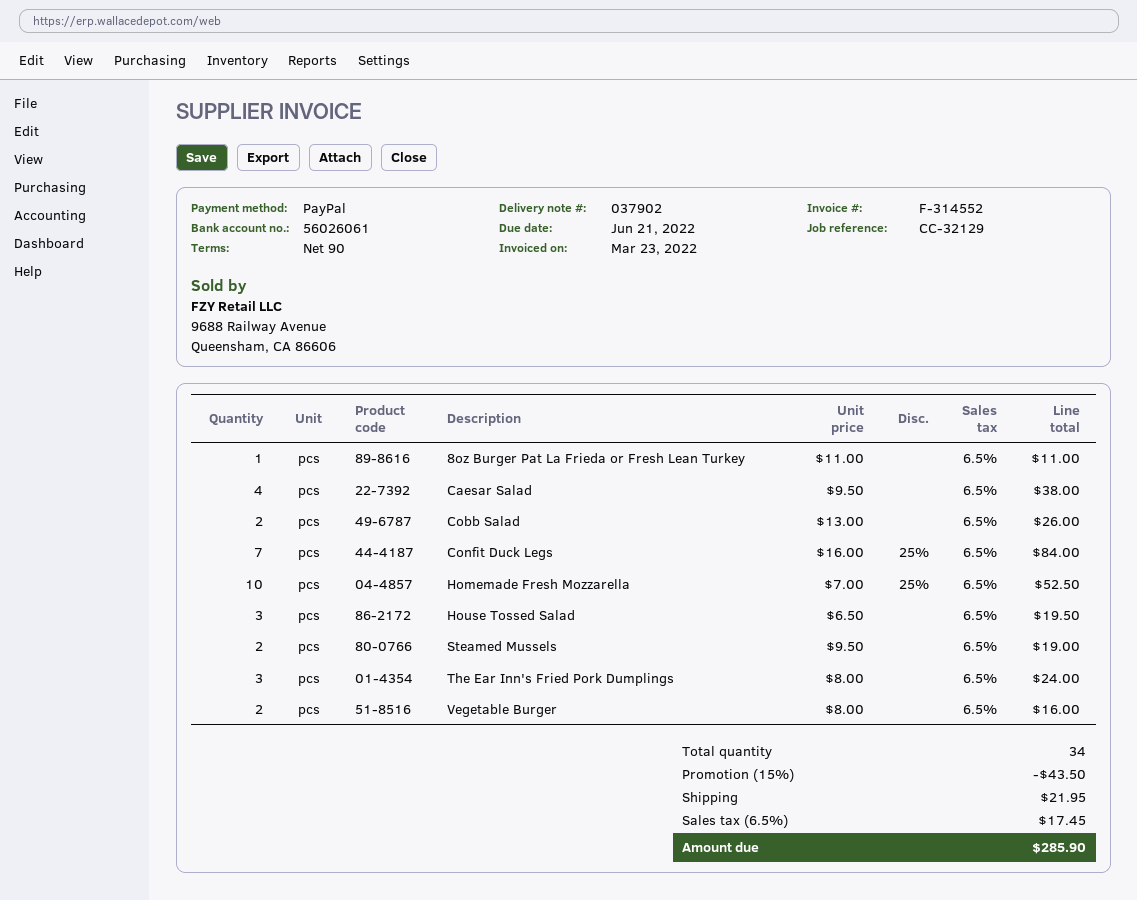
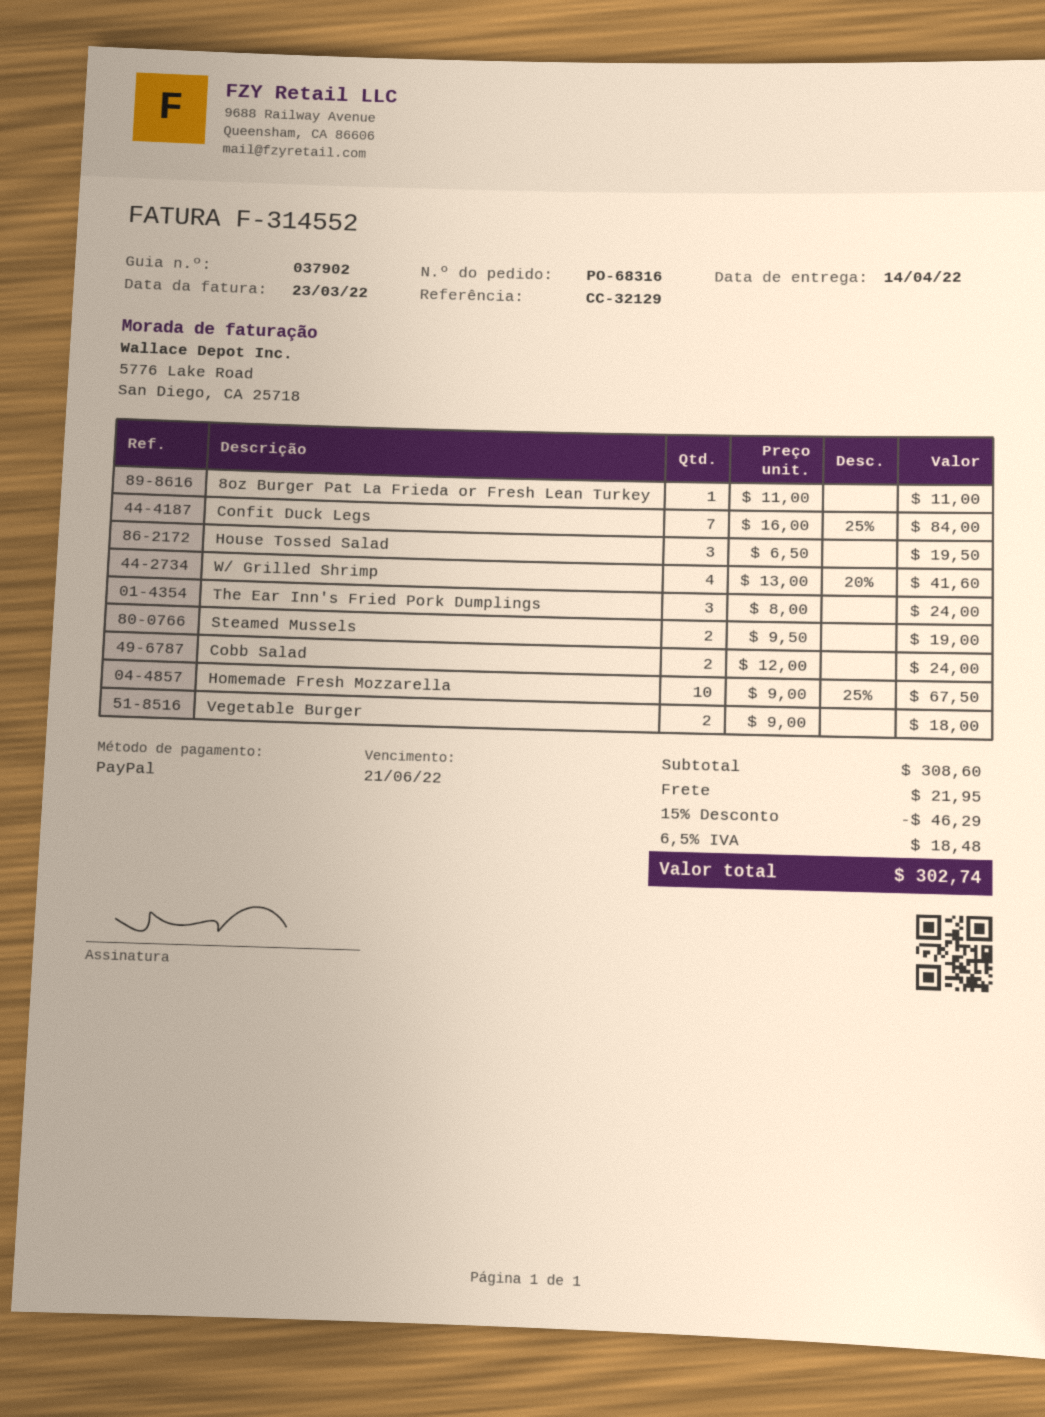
Caesar Salad: 4 x 9.50 = 38.00 -> none
Cobb Salad: 2 x 13.00 = 26.00 -> 2 x 12.00 = 24.00
Homemade Fresh Mozzarella: 10 x 7.00 - 25% = 52.50 -> 10 x 9.00 - 25% = 67.50
Vegetable Burger: 2 x 8.00 = 16.00 -> 2 x 9.00 = 18.00
W/ Grilled Shrimp: none -> 4 x 13.00 - 20% = 41.60
discount: 15% = 43.50 -> 15% = 46.29
tax: 6.5% = 17.45 -> 6.5% = 18.48
total: 285.90 -> 302.74

